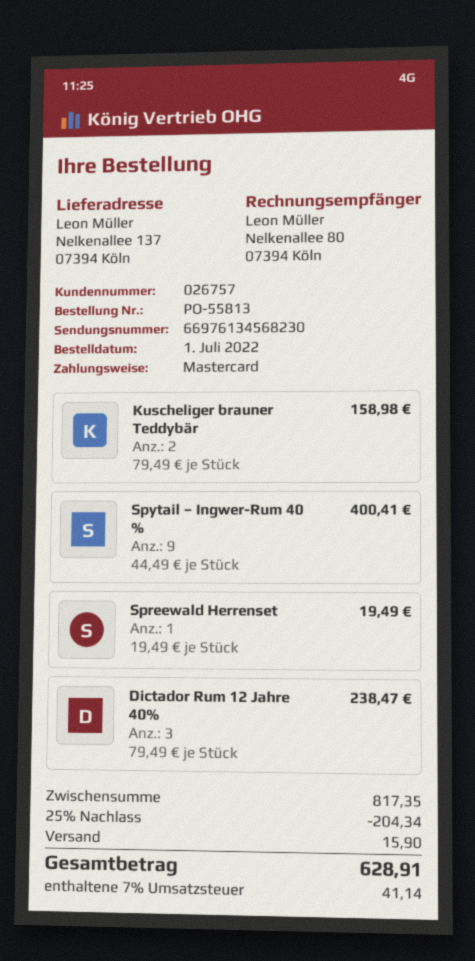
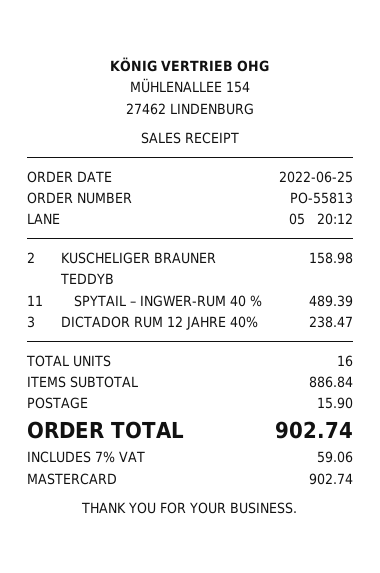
order date: 2022-07-01 -> 2022-06-25
Spytail – Ingwer-Rum 40 %: 9 for 400.41 -> 11 for 489.39
Spreewald Herrenset: 1 for 19.49 -> none
subtotal: 817.35 -> 886.84
discount: 25% = 204.34 -> none
tax: 7% = 41.14 -> 7% = 59.06
total: 628.91 -> 902.74

